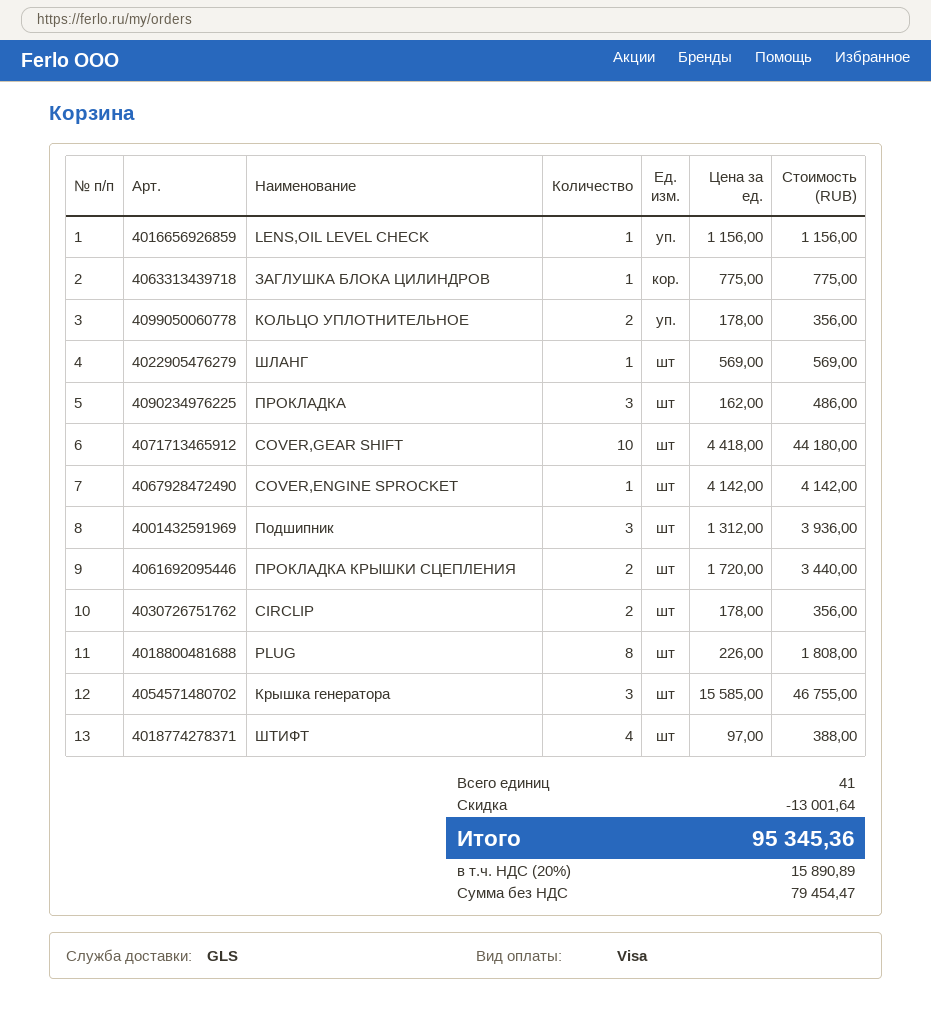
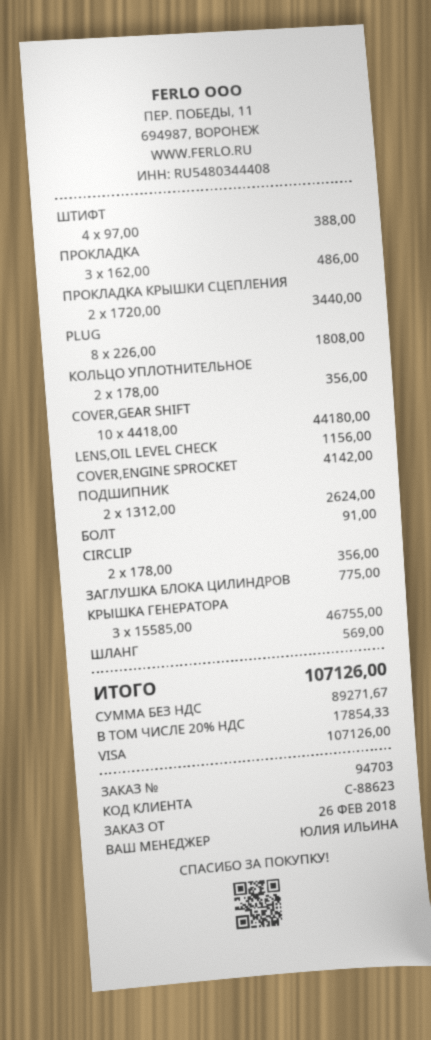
Подшипник: 3 x 1312.00 = 3936.00 -> 2 x 1312.00 = 2624.00
БОЛТ: none -> 1 x 91.00 = 91.00
discount: 13001.64 -> none
net: 79454.47 -> 89271.67
tax: 20% = 15890.89 -> 20% = 17854.33
total: 95345.36 -> 107126.00

